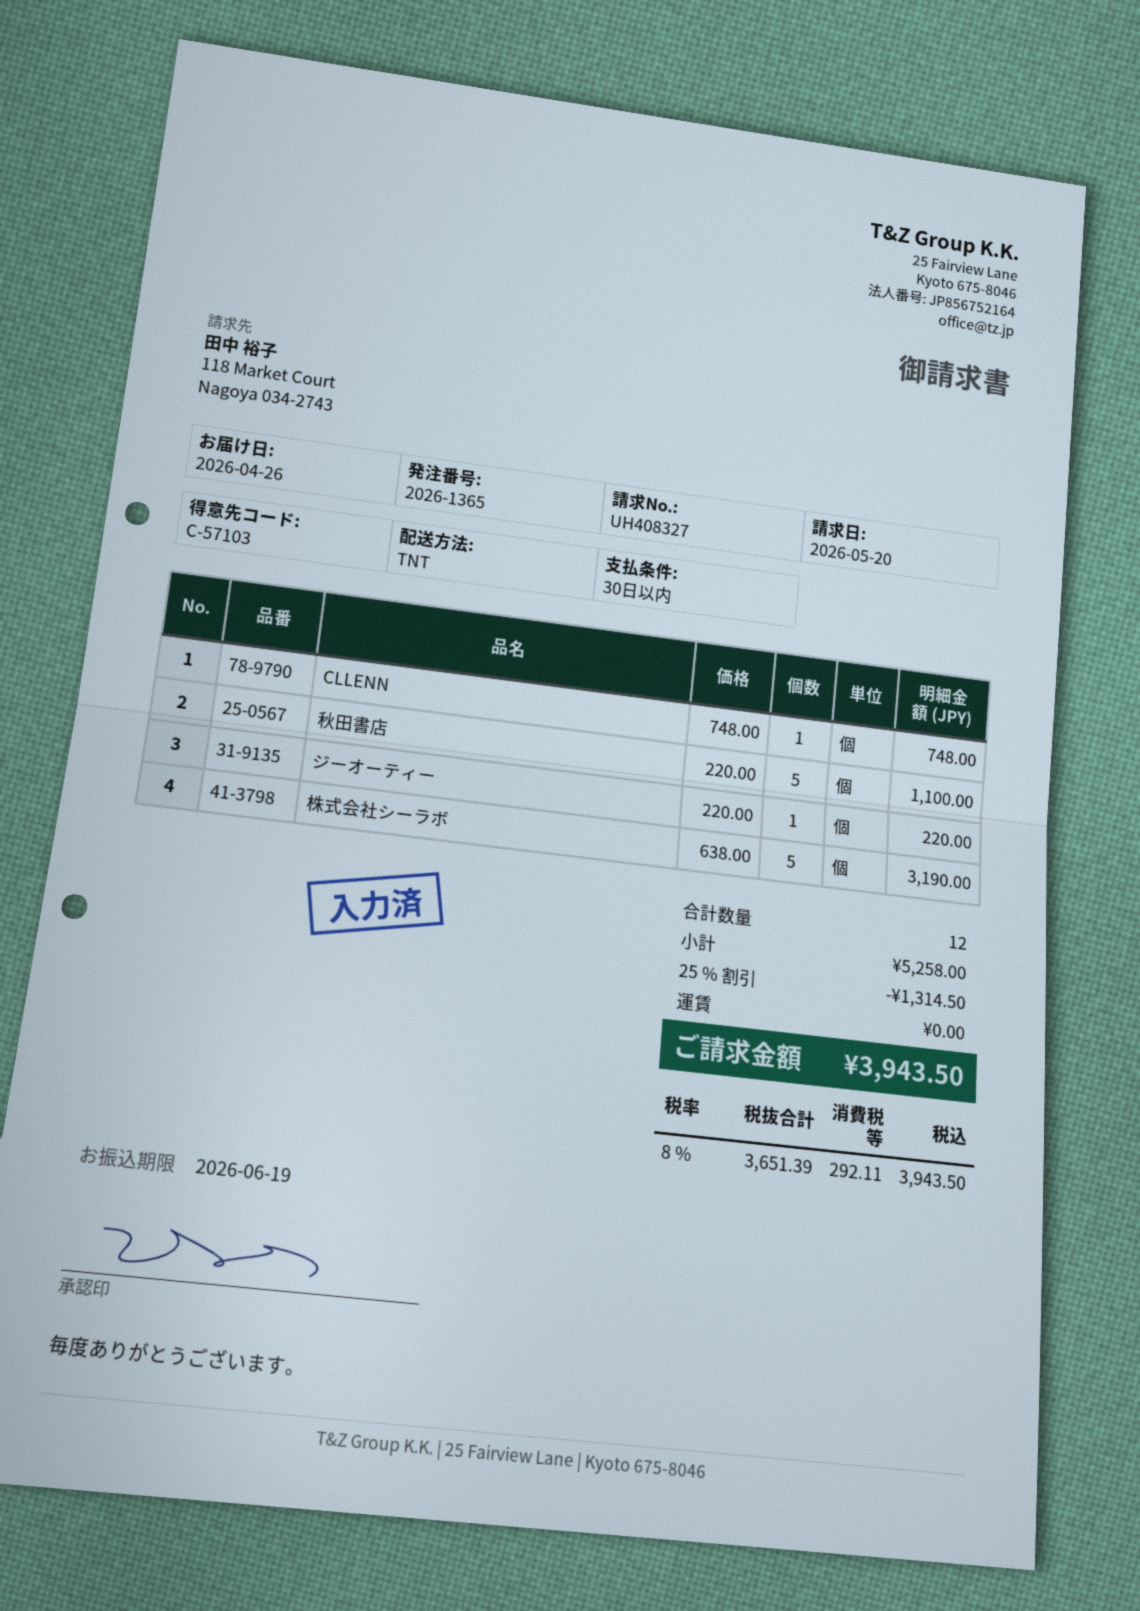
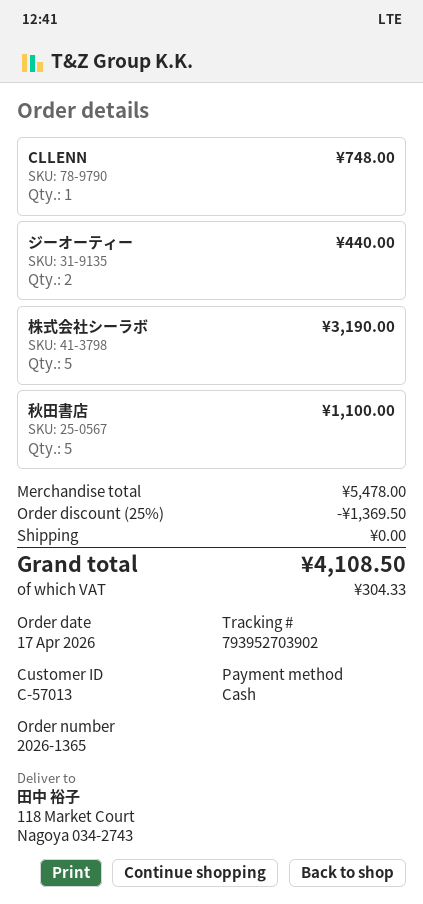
customer number: C-57103 -> C-57013
ジーオーティー: 1 for 220.00 -> 2 for 440.00
subtotal: 5258.00 -> 5478.00
discount: 25% = 1314.50 -> 25% = 1369.50
tax: 292.11 -> 304.33
total: 3943.50 -> 4108.50

